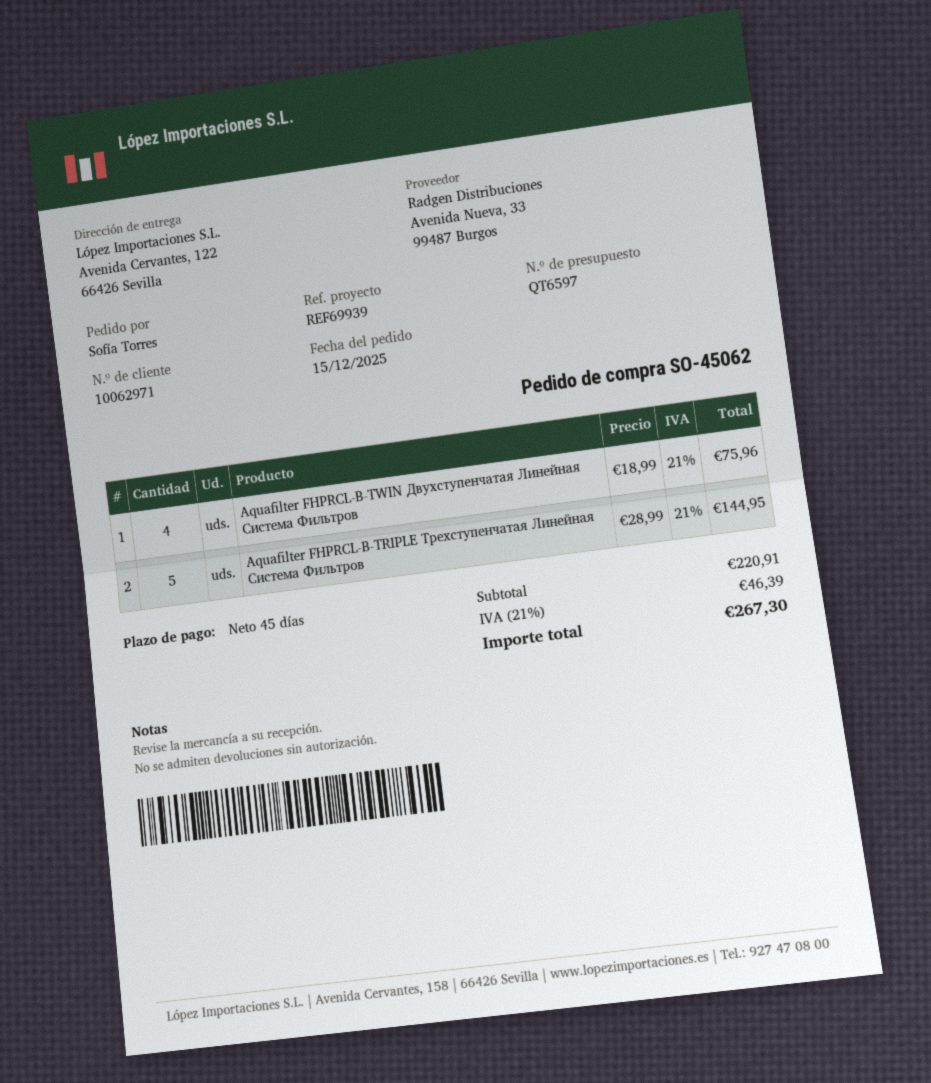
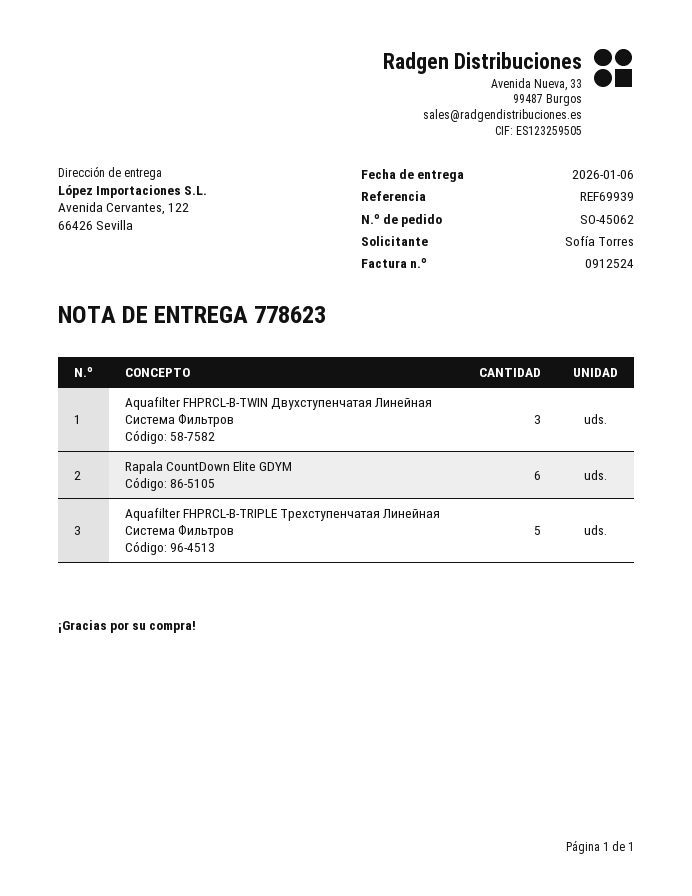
Aquafilter FHPRCL-B-TWIN Двухступенчатая Линейная Система Фильтров: 4 -> 3
Rapala CountDown Elite GDYM: none -> 6

